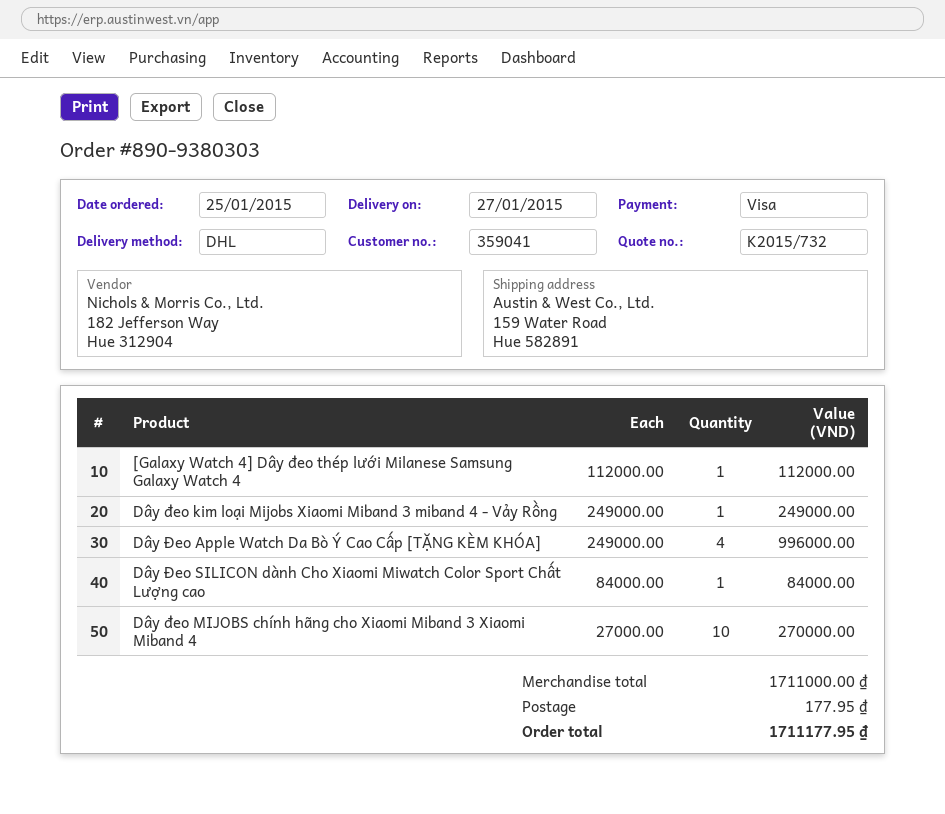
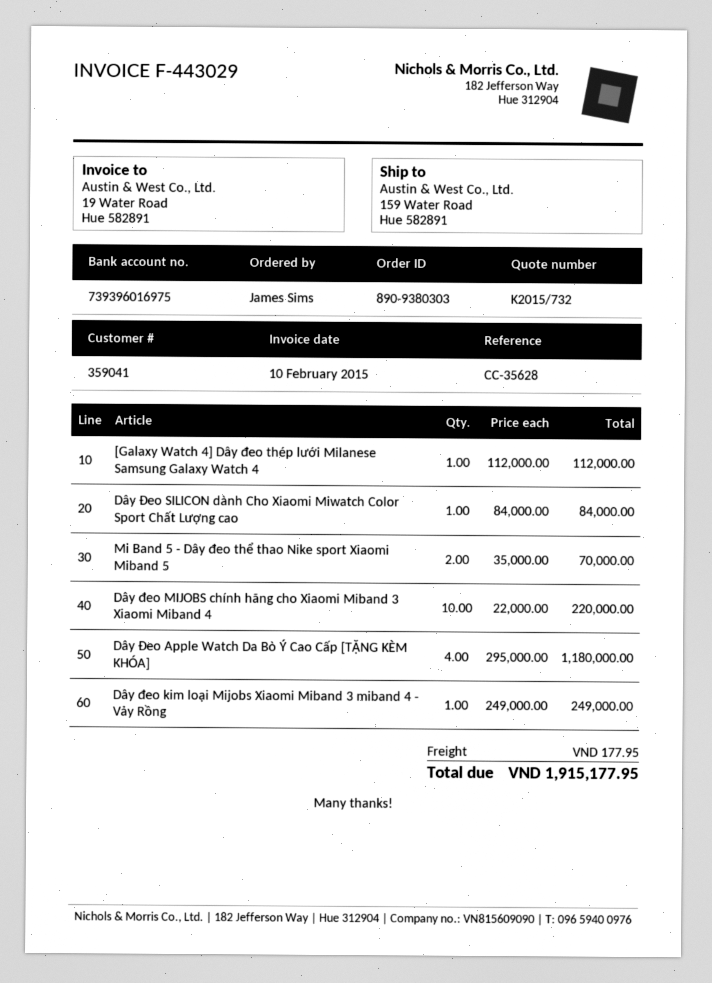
Dây Đeo Apple Watch Da Bò Ý Cao Cấp [TẶNG KÈM KHÓA]: 4 x 249000.00 = 996000.00 -> 4 x 295000.00 = 1180000.00
Dây đeo MIJOBS chính hãng cho Xiaomi Miband 3 Xiaomi Miband 4: 10 x 27000.00 = 270000.00 -> 10 x 22000.00 = 220000.00
Mi Band 5 - Dây đeo thể thao Nike sport Xiaomi Miband 5: none -> 2 x 35000.00 = 70000.00
total: 1711177.95 -> 1915177.95

